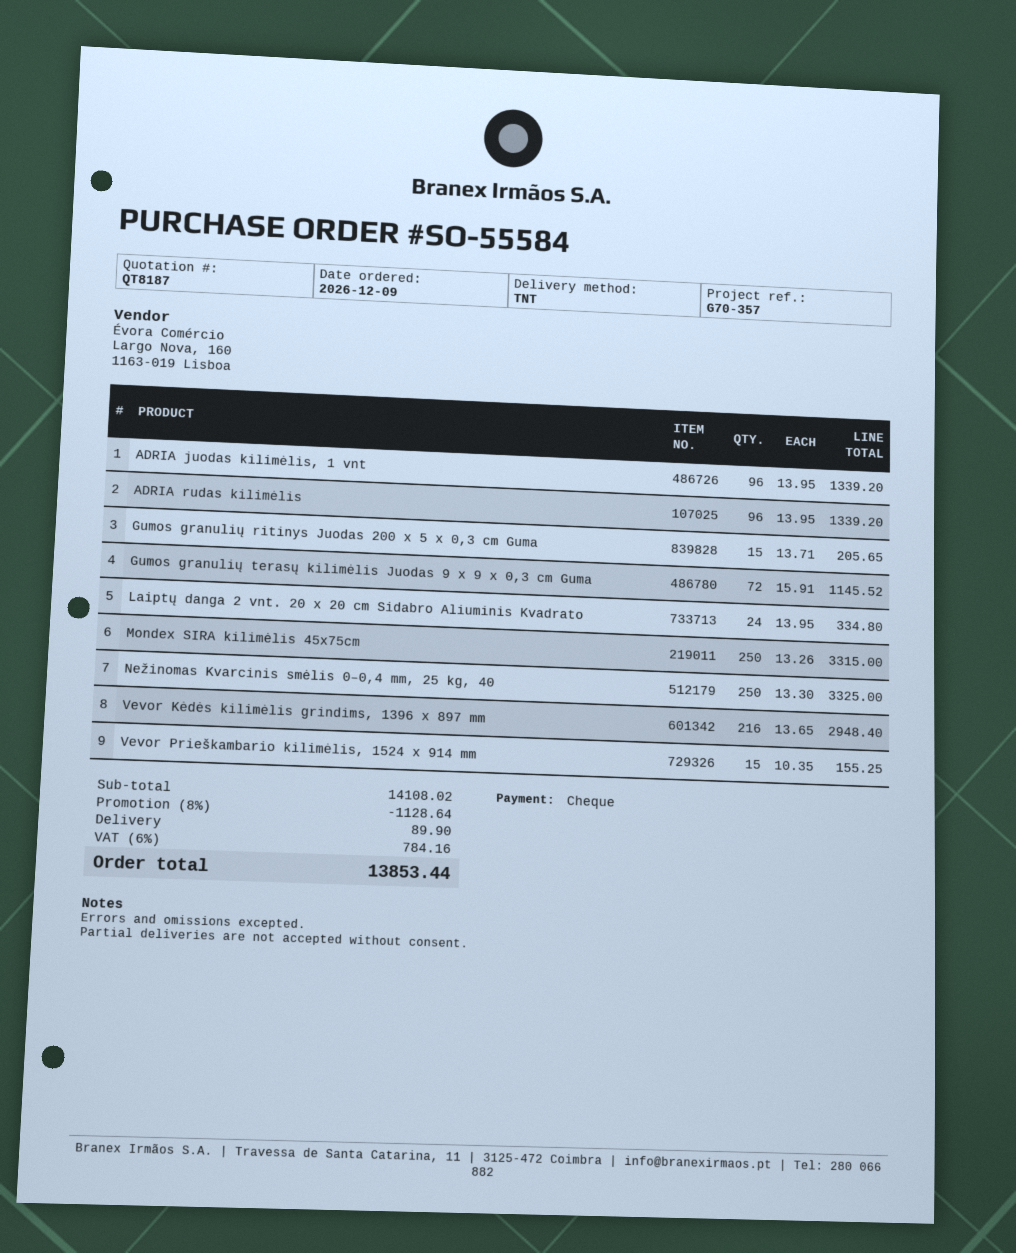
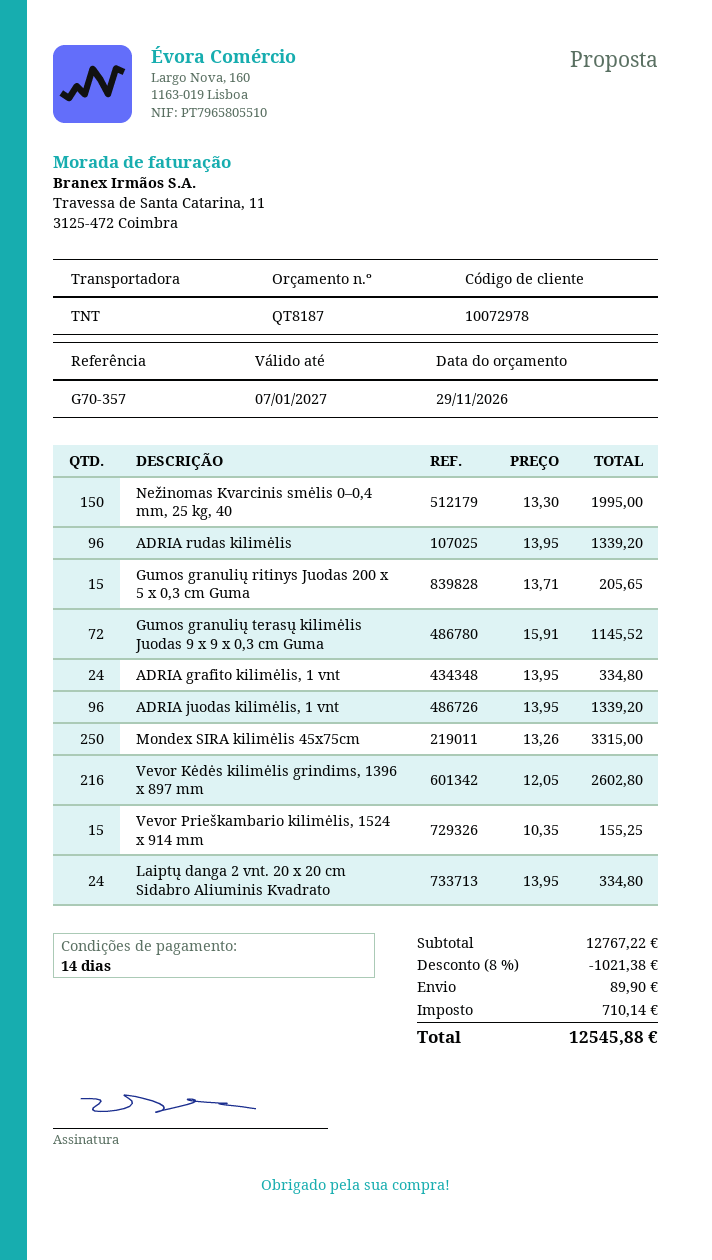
Nežinomas Kvarcinis smėlis 0–0,4 mm, 25 kg, 40: 250 x 13.30 = 3325.00 -> 150 x 13.30 = 1995.00
Vevor Kėdės kilimėlis grindims, 1396 x 897 mm: 216 x 13.65 = 2948.40 -> 216 x 12.05 = 2602.80
ADRIA grafito kilimėlis, 1 vnt: none -> 24 x 13.95 = 334.80
subtotal: 14108.02 -> 12767.22
discount: 8% = 1128.64 -> 8% = 1021.38
tax: 784.16 -> 710.14
total: 13853.44 -> 12545.88

